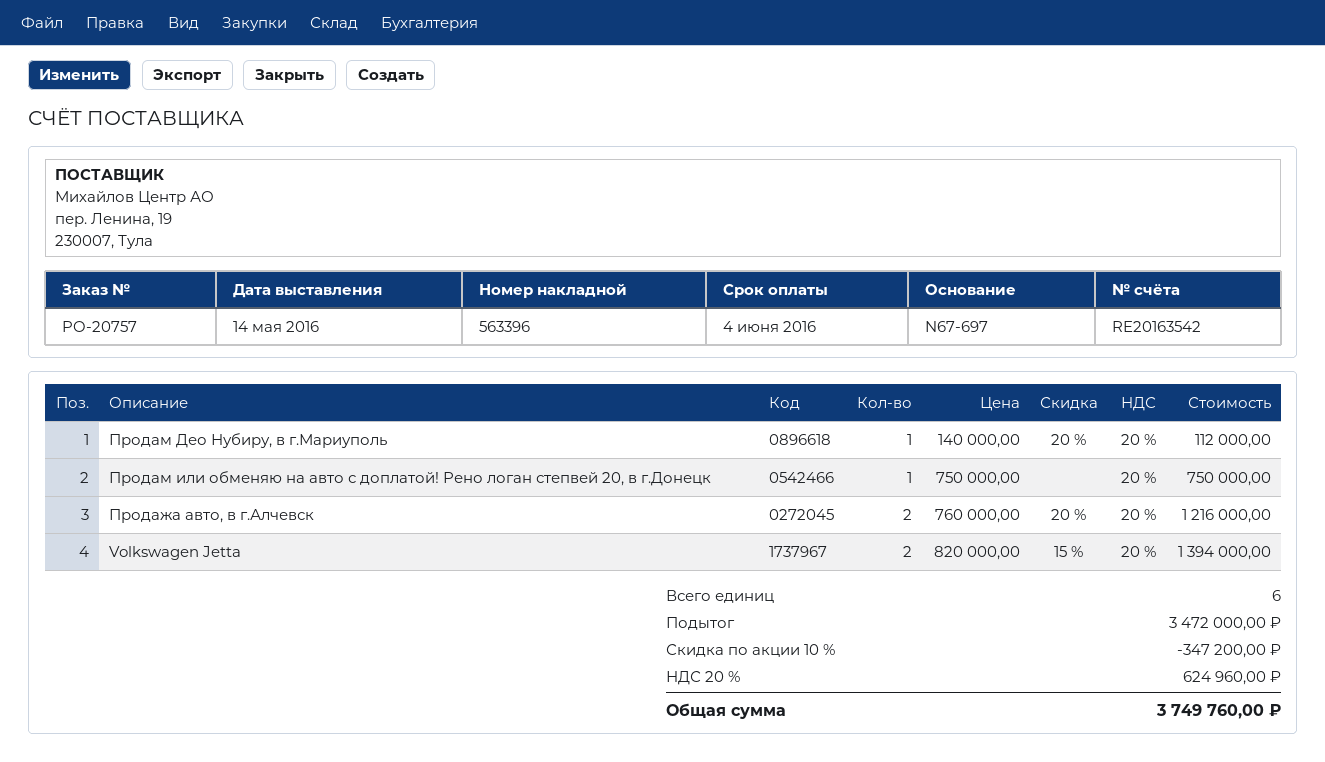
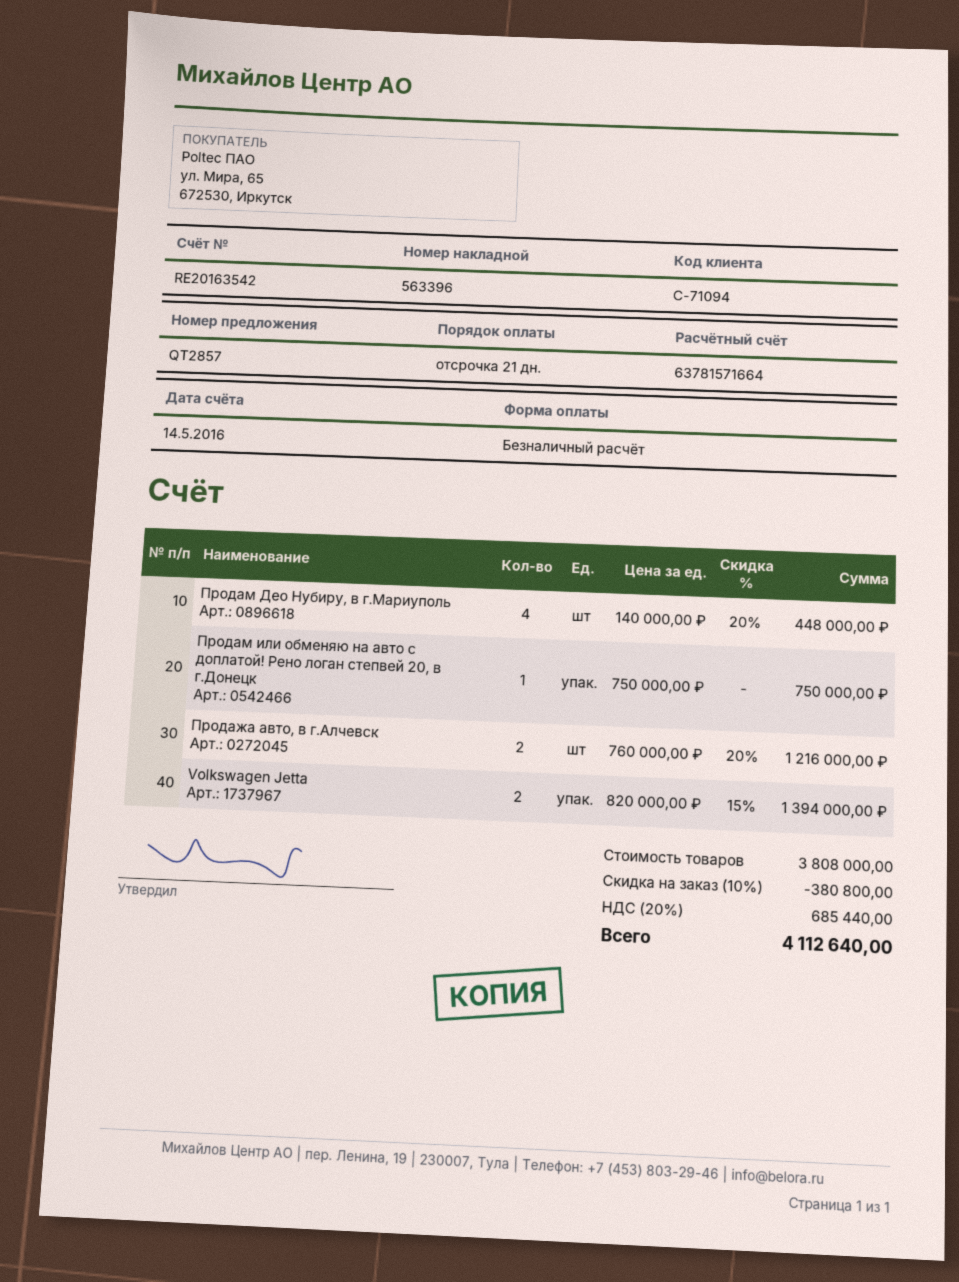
Продам Део Нубиру, в г.Мариуполь: 1 x 140000.00 - 20% = 112000.00 -> 4 x 140000.00 - 20% = 448000.00
subtotal: 3472000.00 -> 3808000.00
discount: 10% = 347200.00 -> 10% = 380800.00
tax: 20% = 624960.00 -> 20% = 685440.00
total: 3749760.00 -> 4112640.00

